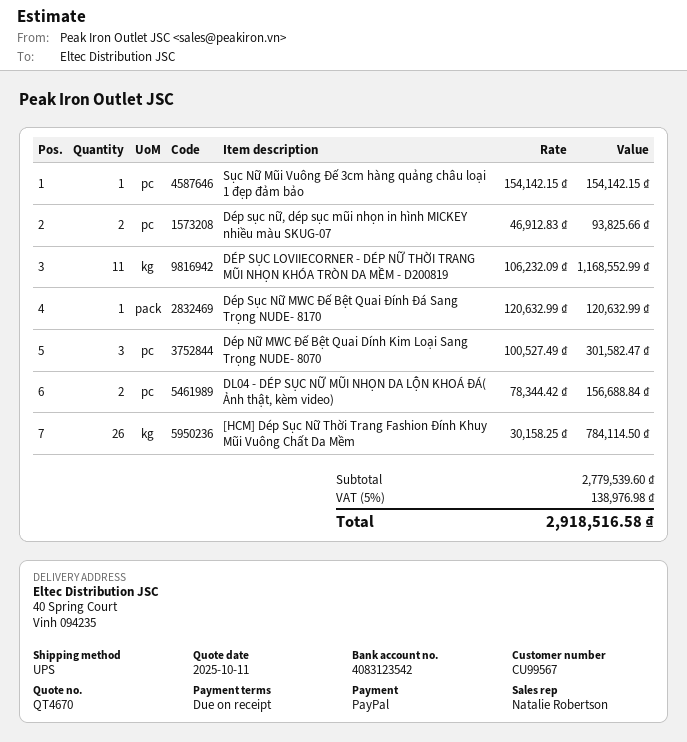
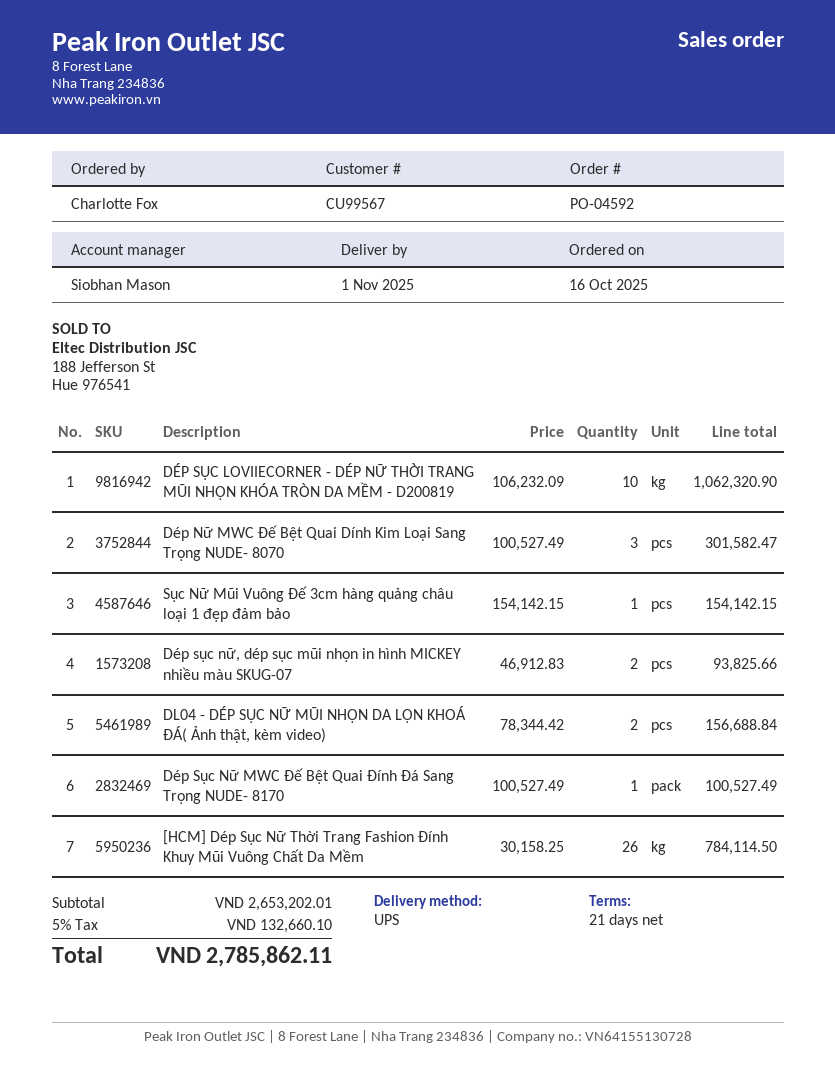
payment terms: on receipt -> 21 days
sales rep: Natalie Robertson -> Siobhan Mason
DÉP SỤC LOVIIECORNER - DÉP NỮ THỜI TRANG MŨI NHỌN KHÓA TRÒN DA MỀM - D200819: 11 x 106232.09 = 1168552.99 -> 10 x 106232.09 = 1062320.90
Dép Sục Nữ MWC Đế Bệt Quai Đính Đá Sang Trọng NUDE- 8170: 1 x 120632.99 = 120632.99 -> 1 x 100527.49 = 100527.49
subtotal: 2779539.60 -> 2653202.01
tax: 5% = 138976.98 -> 5% = 132660.10
total: 2918516.58 -> 2785862.11

